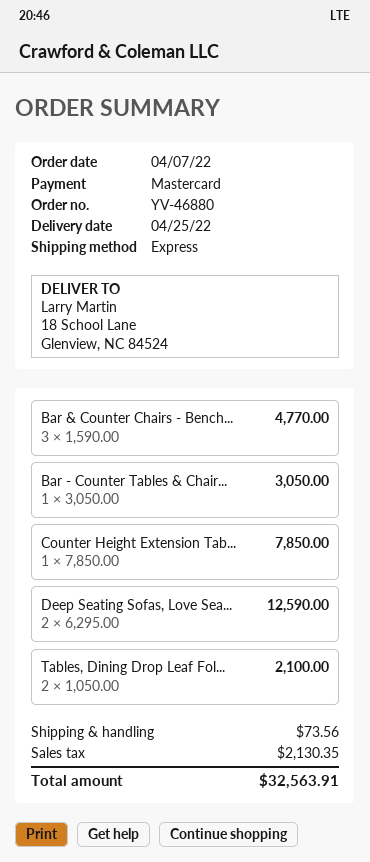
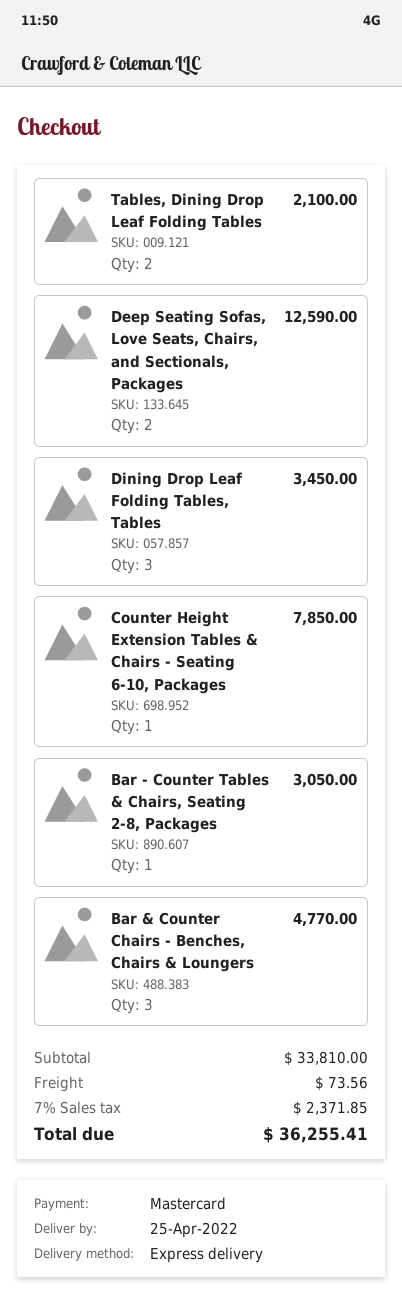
Dining Drop Leaf Folding Tables, Tables: none -> 3 for 3450.00
tax: 2130.35 -> 2371.85
total: 32563.91 -> 36255.41

